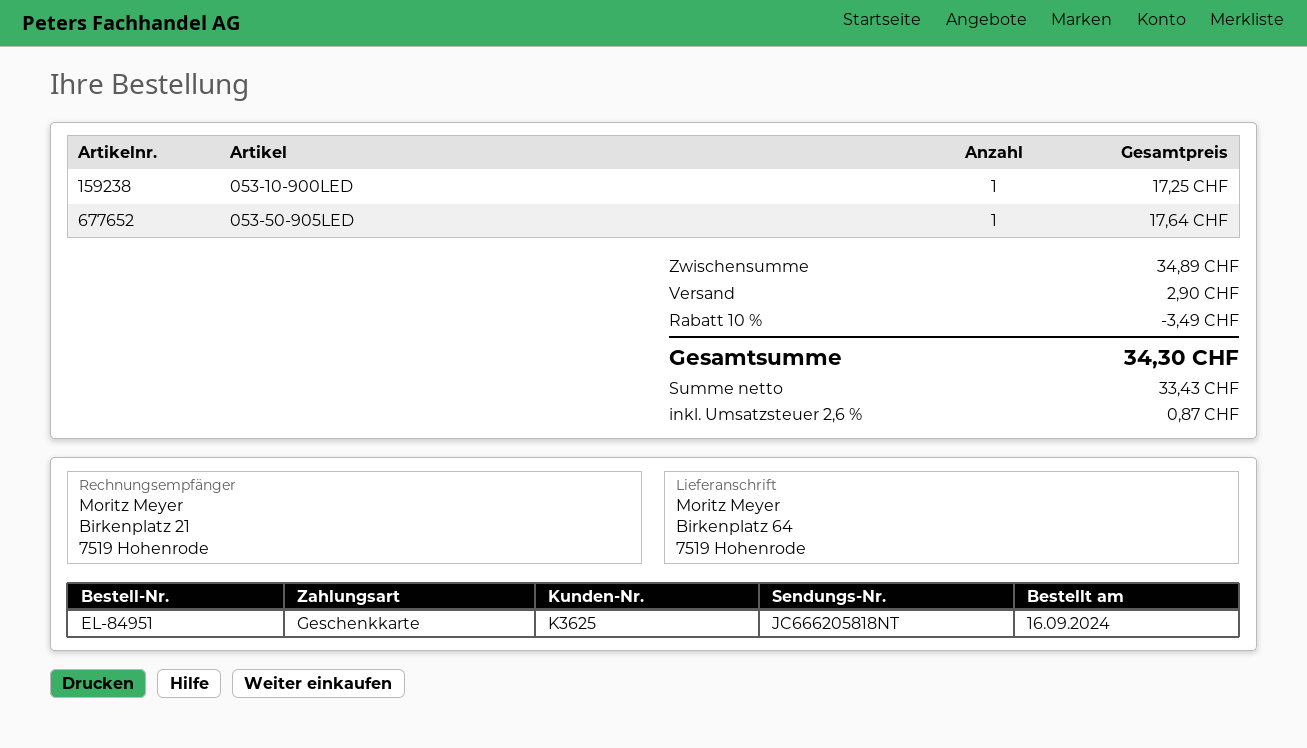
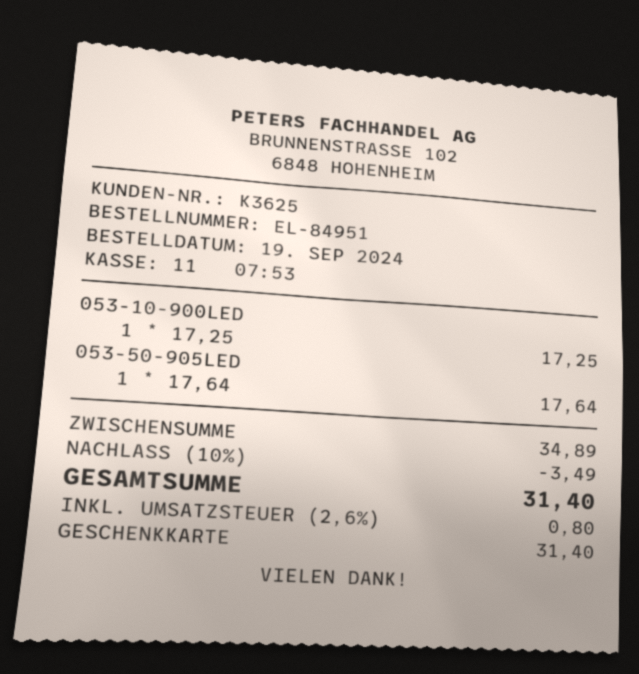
order date: 2024-09-16 -> 2024-09-19
shipping: 2.90 -> none
tax: 2.6% = 0.87 -> 2.6% = 0.80
total: 34.30 -> 31.40

